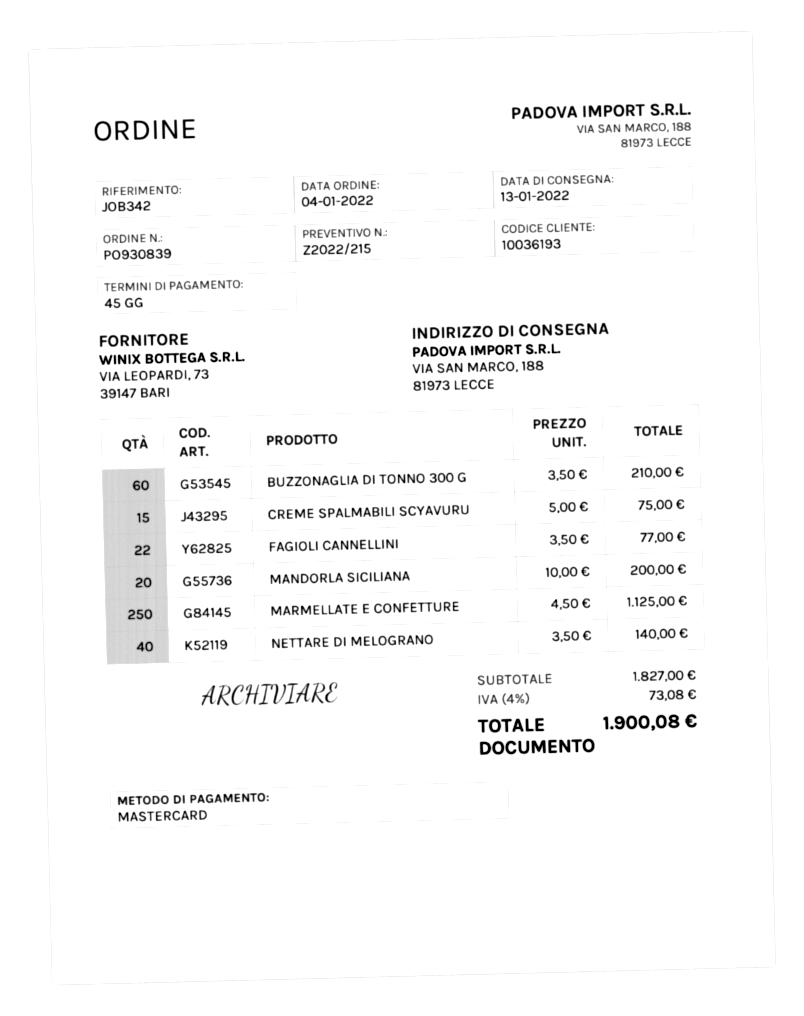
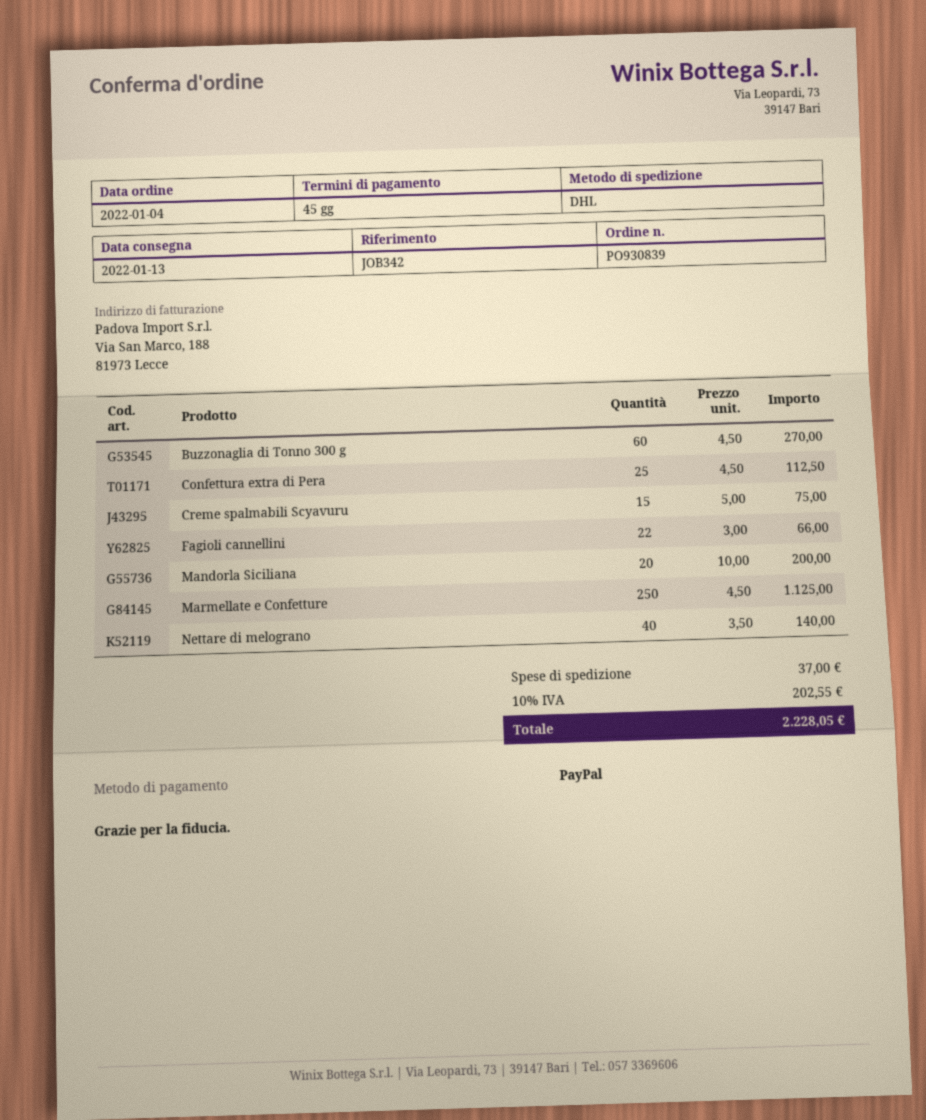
payment method: Mastercard -> PayPal
BUZZONAGLIA DI TONNO 300 G: 60 x 3.50 = 210.00 -> 60 x 4.50 = 270.00
FAGIOLI CANNELLINI: 22 x 3.50 = 77.00 -> 22 x 3.00 = 66.00
Confettura extra di Pera: none -> 25 x 4.50 = 112.50
shipping: none -> 37.00
tax: 4% = 73.08 -> 10% = 202.55
total: 1900.08 -> 2228.05

